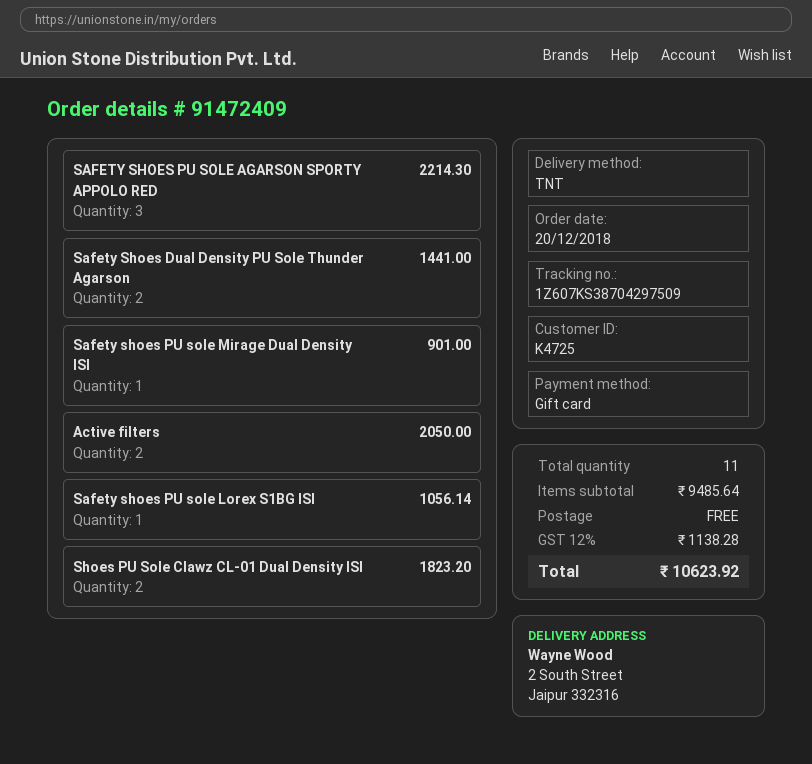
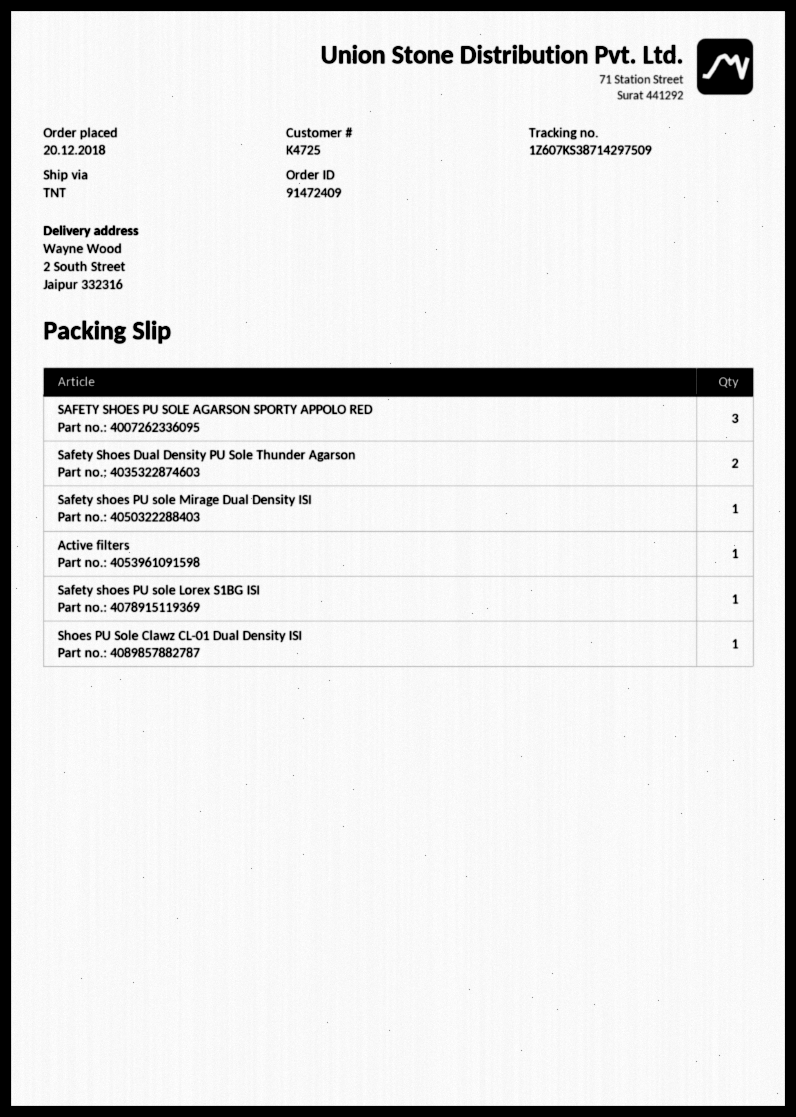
tracking number: 1Z607KS38704297509 -> 1Z607KS38714297509
Active filters: 2 -> 1
Shoes PU Sole Clawz CL-01 Dual Density ISI: 2 -> 1

